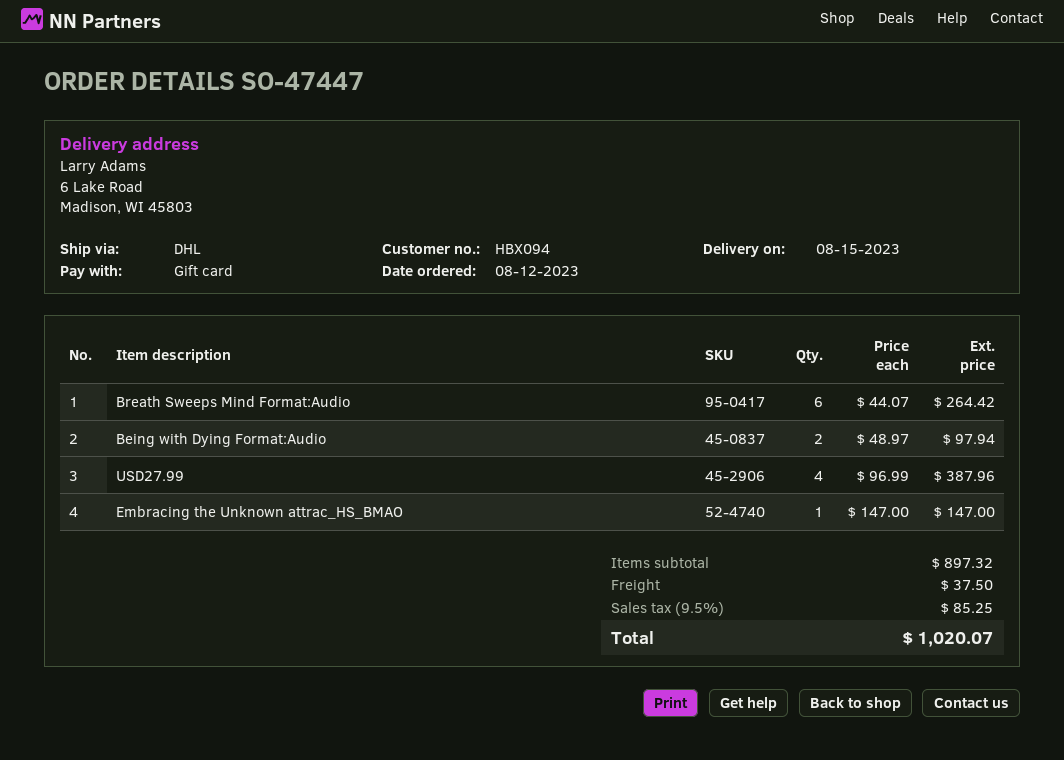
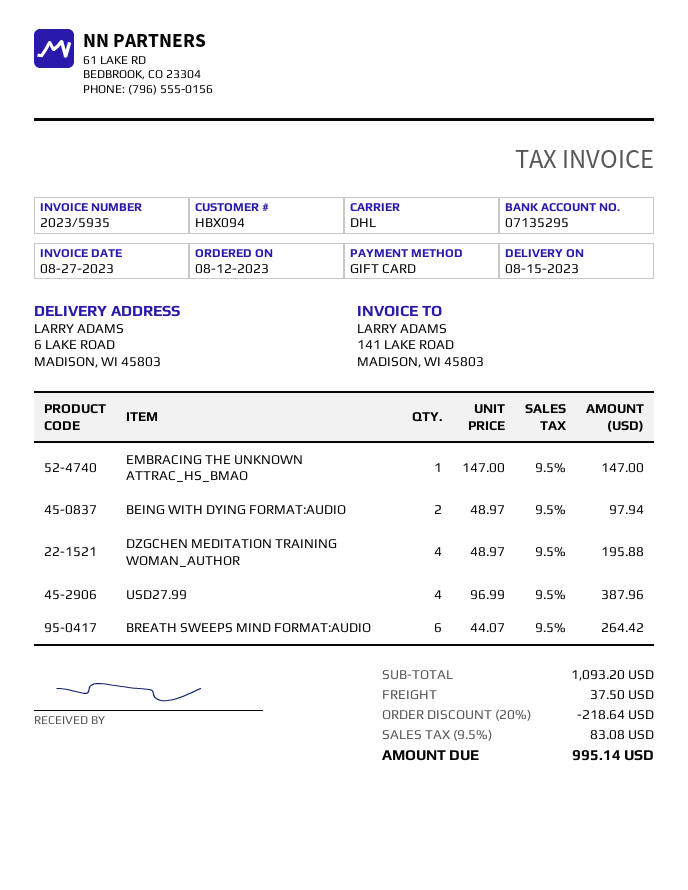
DZGCHEN MEDITATION TRAINING WOMAN_AUTHOR: none -> 4 x 48.97 = 195.88
subtotal: 897.32 -> 1093.20
discount: none -> 20% = 218.64
tax: 9.5% = 85.25 -> 9.5% = 83.08
total: 1020.07 -> 995.14

